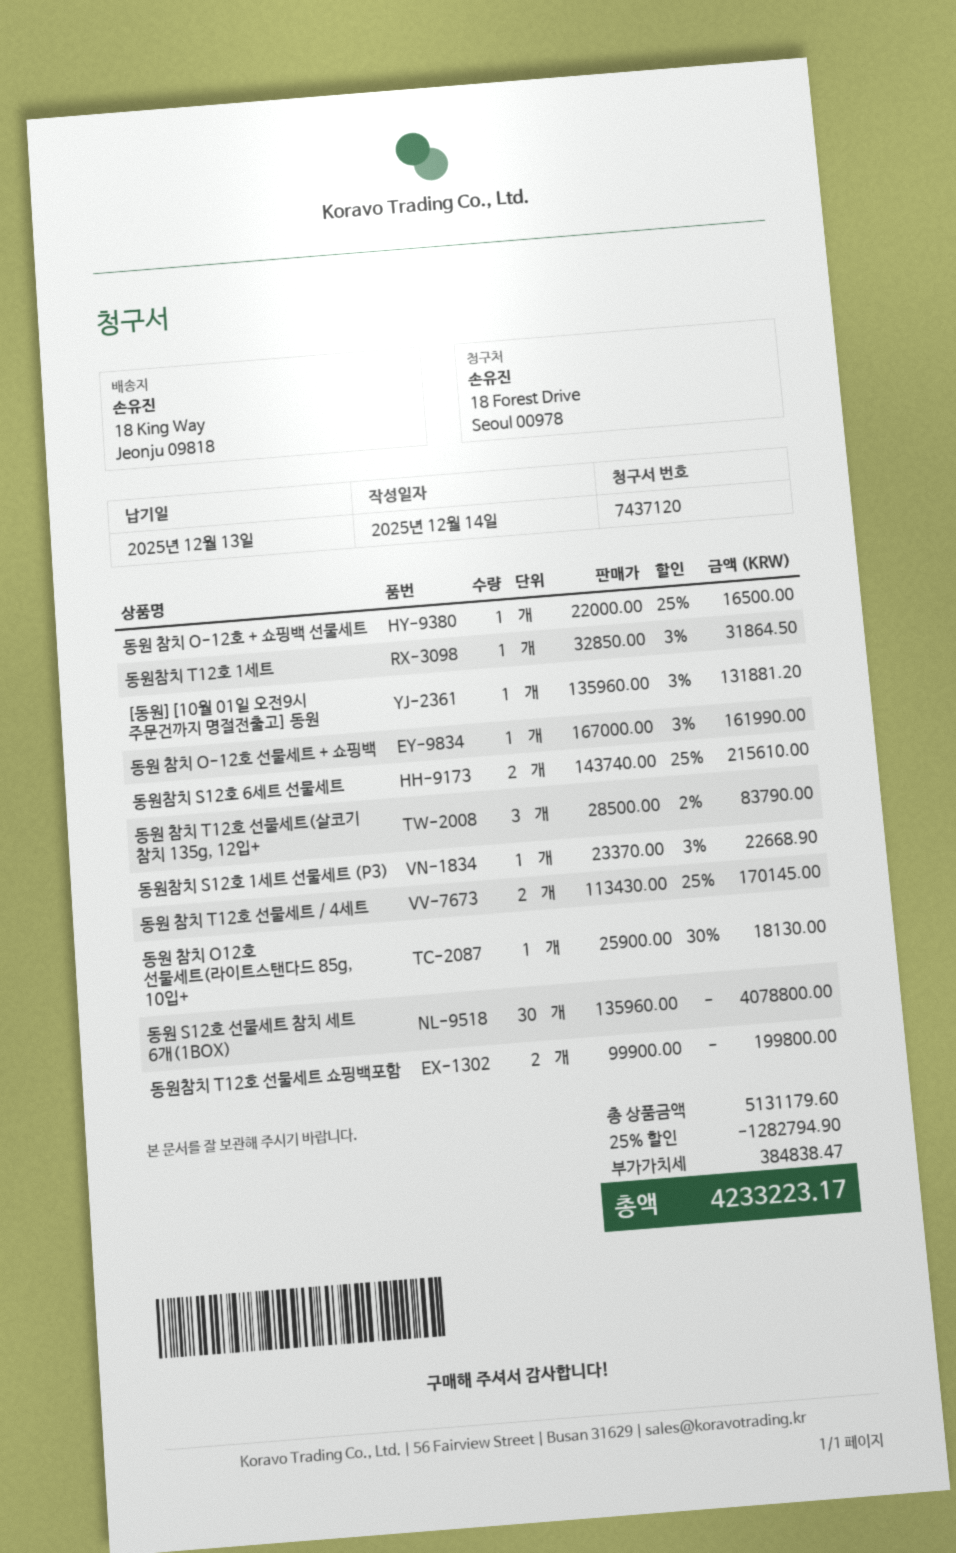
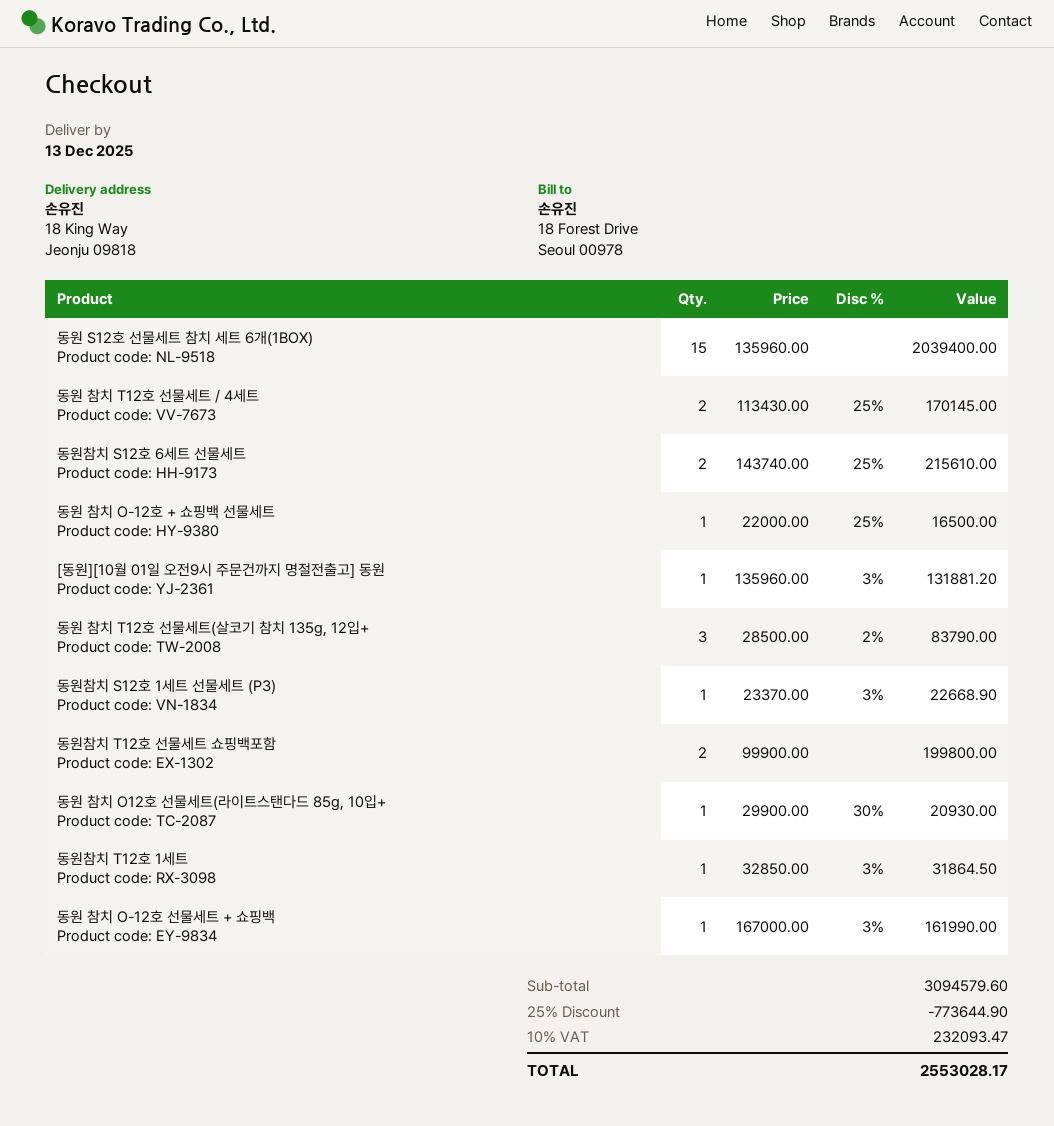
동원 참치 O12호 선물세트(라이트스탠다드 85g, 10입+: 1 x 25900.00 - 30% = 18130.00 -> 1 x 29900.00 - 30% = 20930.00
동원 S12호 선물세트 참치 세트 6개(1BOX): 30 x 135960.00 = 4078800.00 -> 15 x 135960.00 = 2039400.00
subtotal: 5131179.60 -> 3094579.60
discount: 25% = 1282794.90 -> 25% = 773644.90
tax: 384838.47 -> 232093.47
total: 4233223.17 -> 2553028.17

